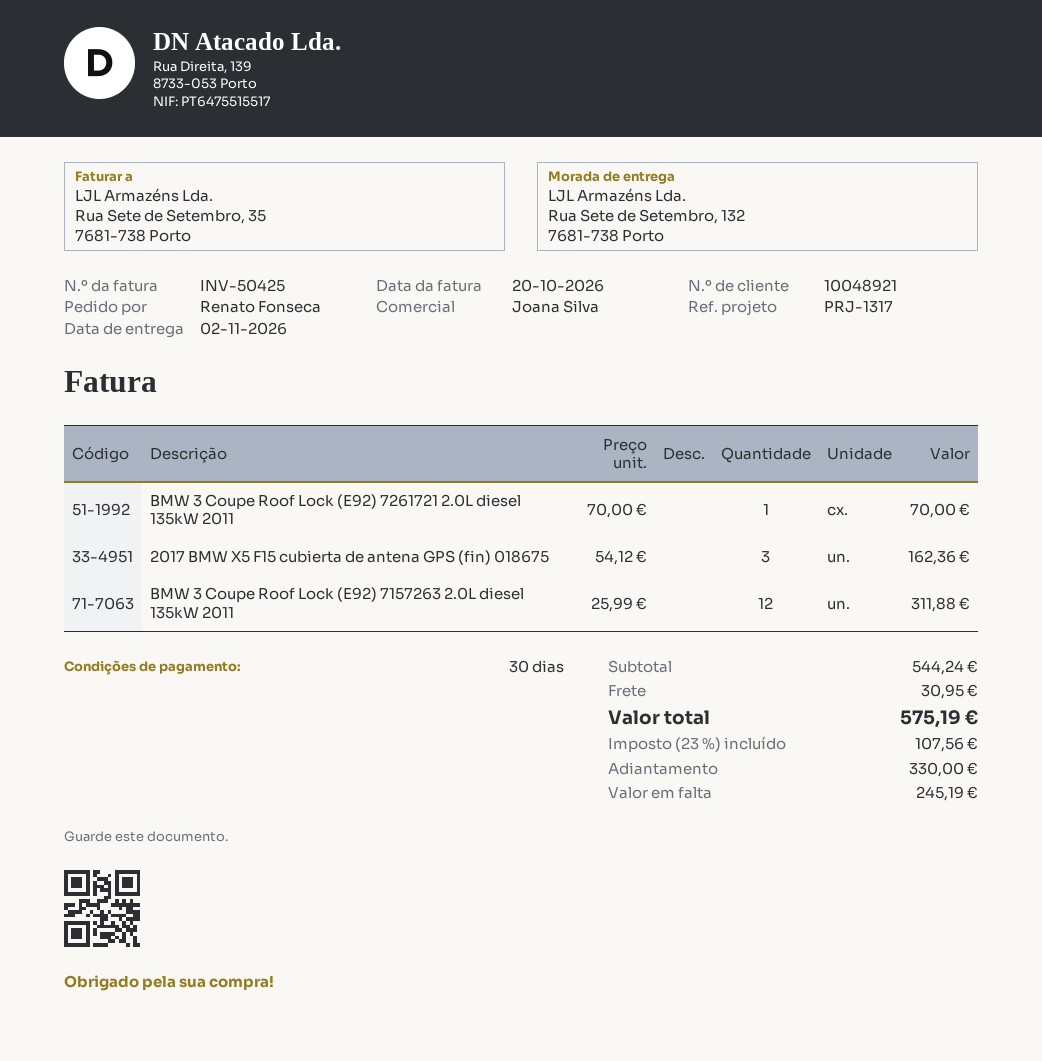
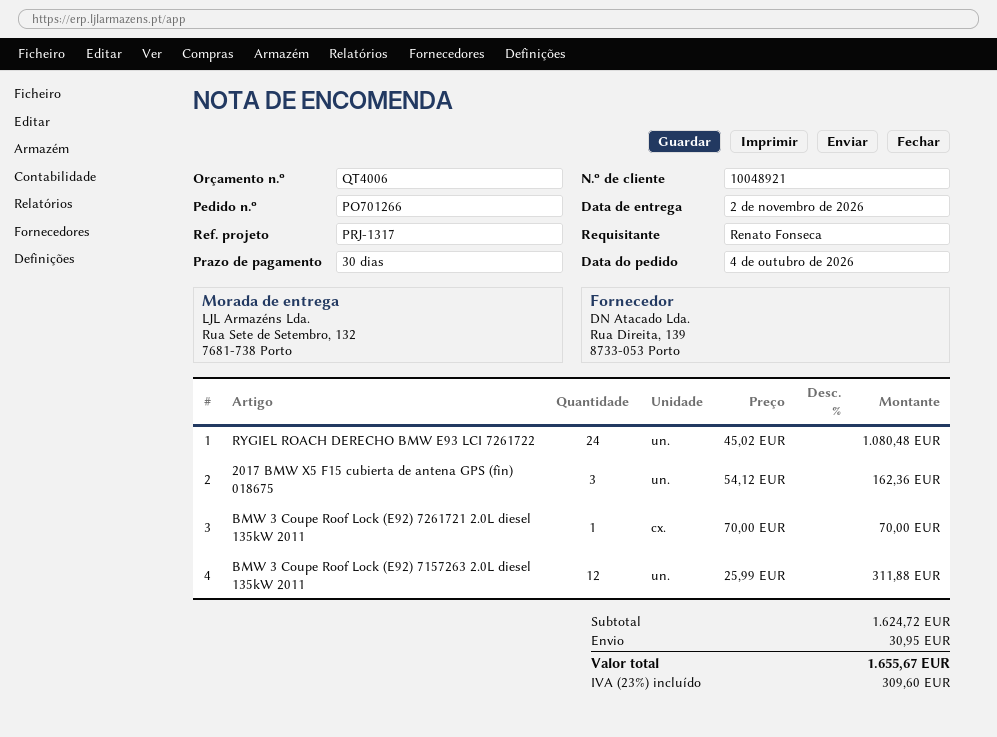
RYGIEL ROACH DERECHO BMW E93 LCI 7261722: none -> 24 x 45.02 = 1080.48
subtotal: 544.24 -> 1624.72
tax: 23% = 107.56 -> 23% = 309.60
total: 575.19 -> 1655.67

